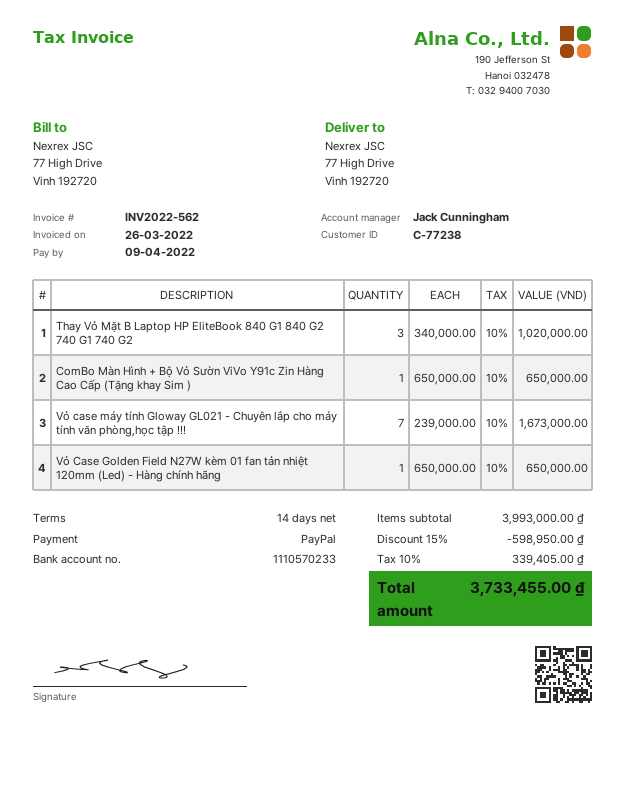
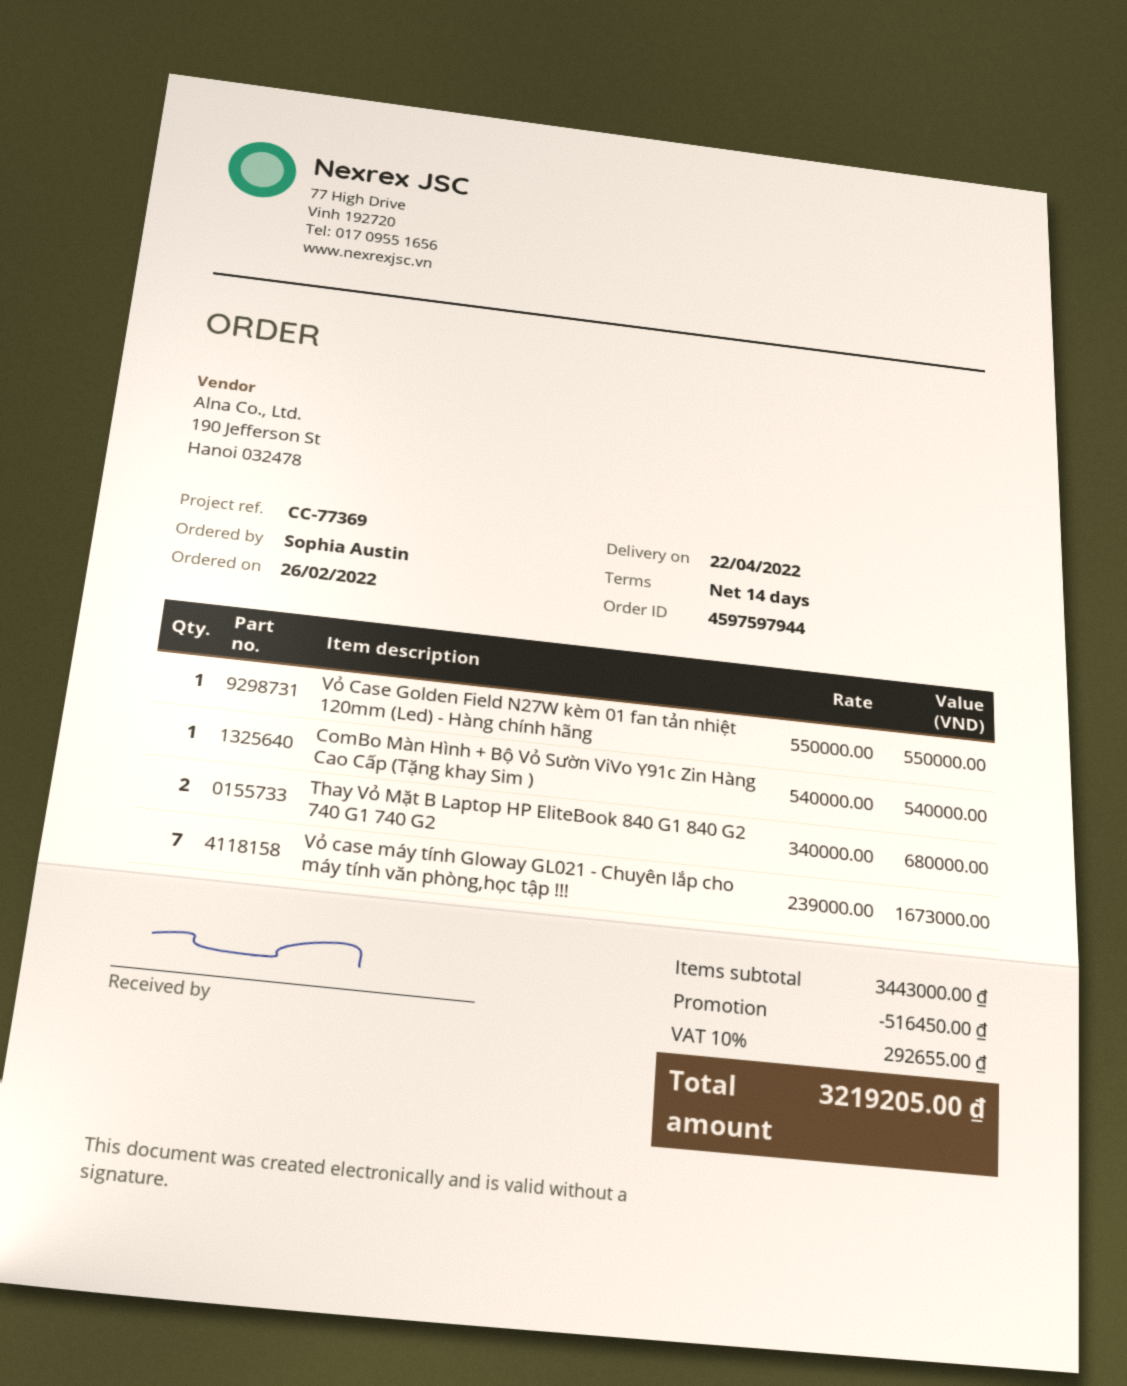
Thay Vỏ Mặt B Laptop HP EliteBook 840 G1 840 G2 740 G1 740 G2: 3 x 340000.00 = 1020000.00 -> 2 x 340000.00 = 680000.00
ComBo Màn Hình + Bộ Vỏ Sườn ViVo Y91c Zin Hàng Cao Cấp (Tặng khay Sim ): 1 x 650000.00 = 650000.00 -> 1 x 540000.00 = 540000.00
Vỏ Case Golden Field N27W kèm 01 fan tản nhiệt 120mm (Led) - Hàng chính hãng: 1 x 650000.00 = 650000.00 -> 1 x 550000.00 = 550000.00
subtotal: 3993000.00 -> 3443000.00
discount: 598950.00 -> 516450.00
tax: 10% = 339405.00 -> 10% = 292655.00
total: 3733455.00 -> 3219205.00

